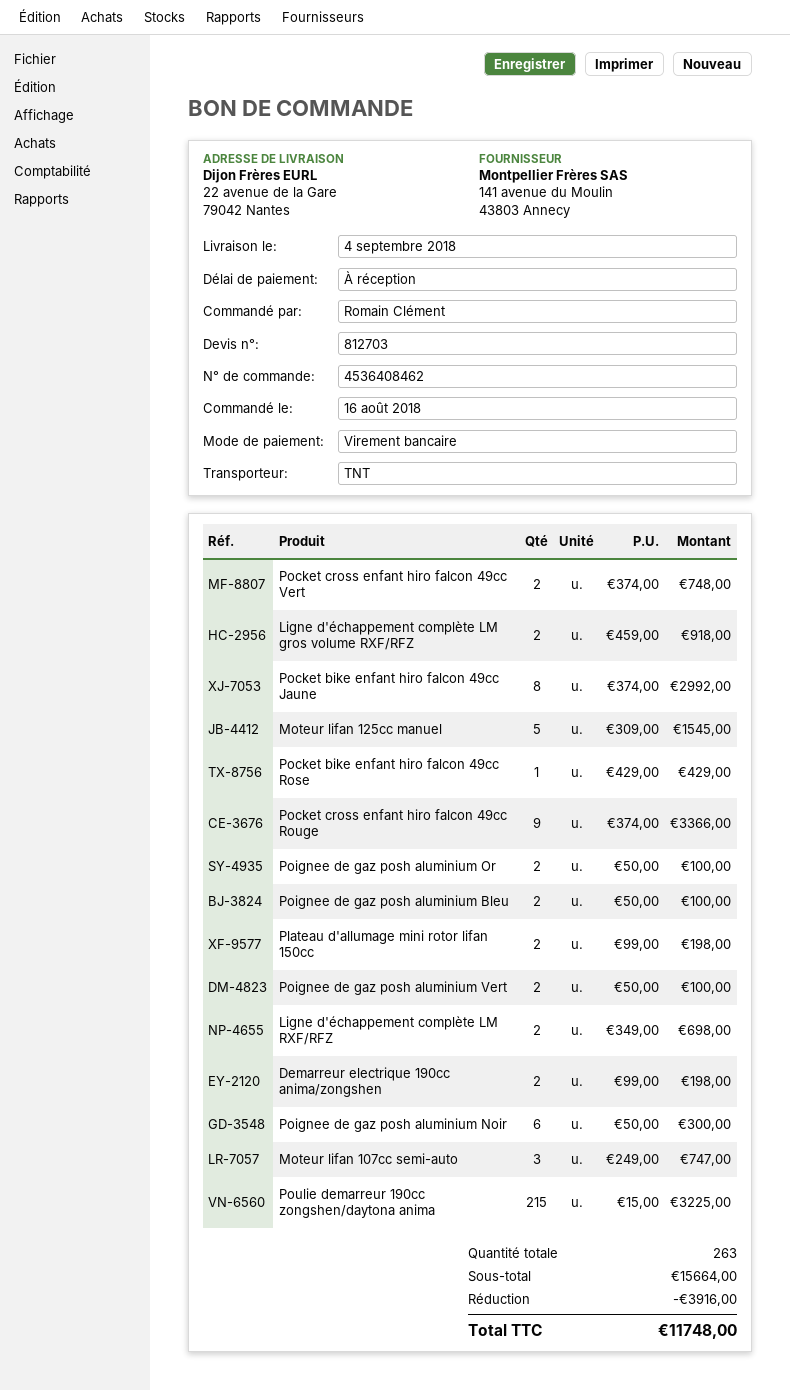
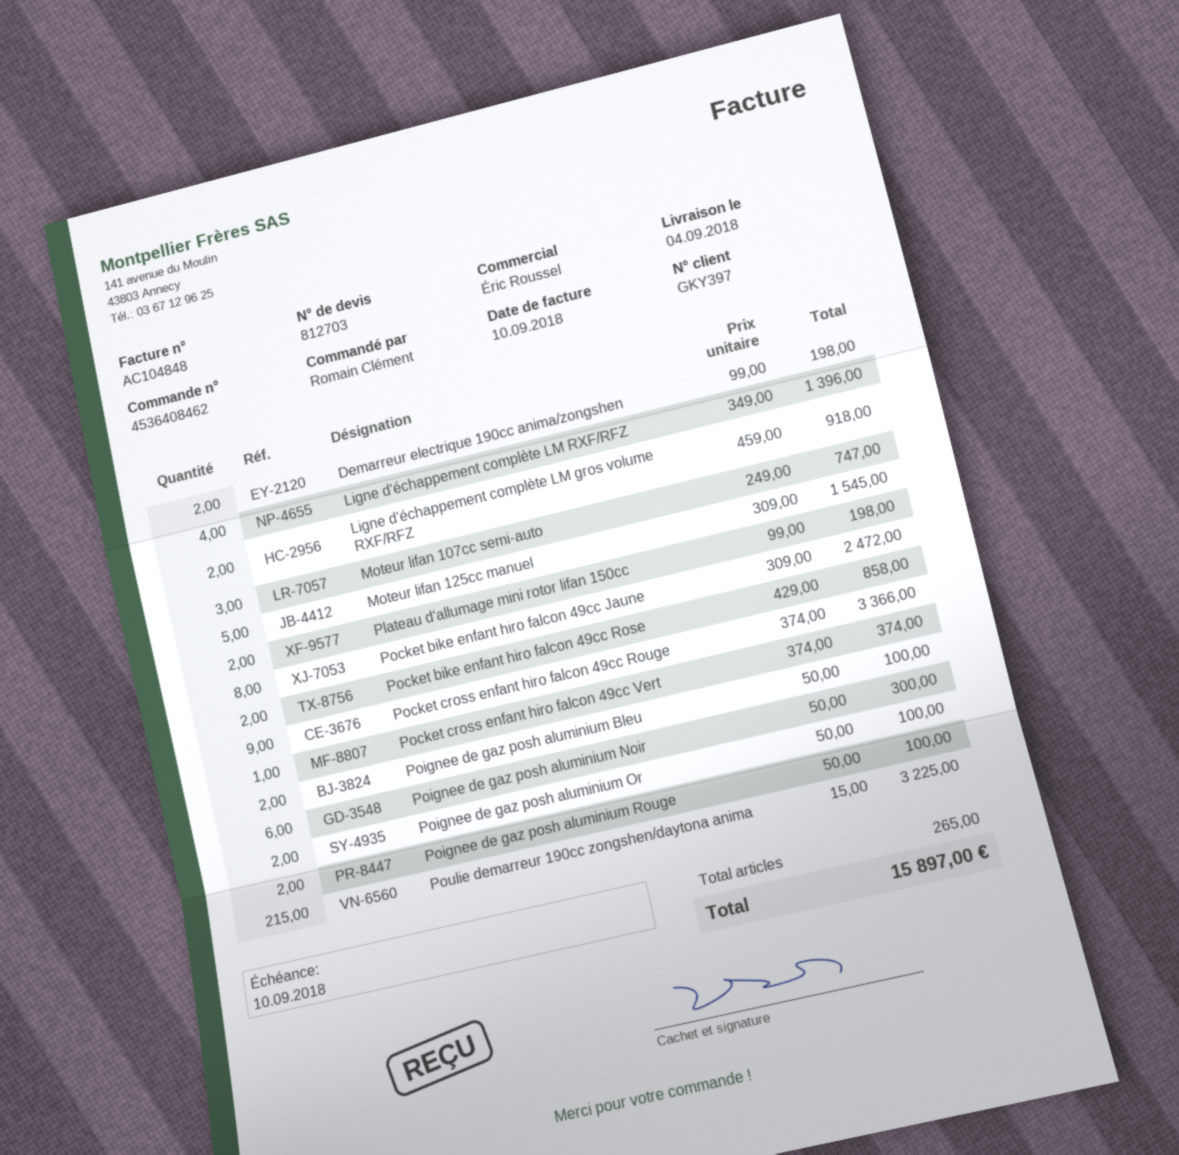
Pocket cross enfant hiro falcon 49cc Vert: 2 x 374.00 = 748.00 -> 1 x 374.00 = 374.00
Pocket bike enfant hiro falcon 49cc Jaune: 8 x 374.00 = 2992.00 -> 8 x 309.00 = 2472.00
Pocket bike enfant hiro falcon 49cc Rose: 1 x 429.00 = 429.00 -> 2 x 429.00 = 858.00
Poignee de gaz posh aluminium Vert: 2 x 50.00 = 100.00 -> none
Ligne d'échappement complète LM RXF/RFZ: 2 x 349.00 = 698.00 -> 4 x 349.00 = 1396.00
Poignee de gaz posh aluminium Rouge: none -> 2 x 50.00 = 100.00
total quantity: 263 -> 265
discount: 3916.00 -> none
total: 11748.00 -> 15897.00

